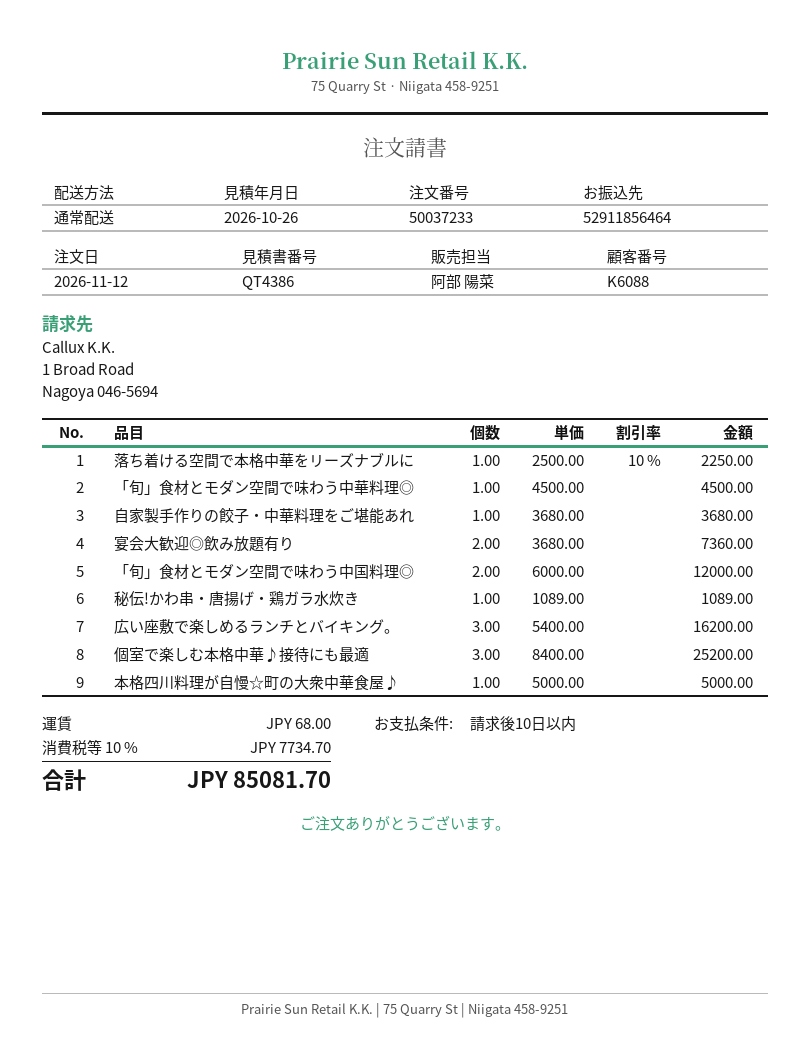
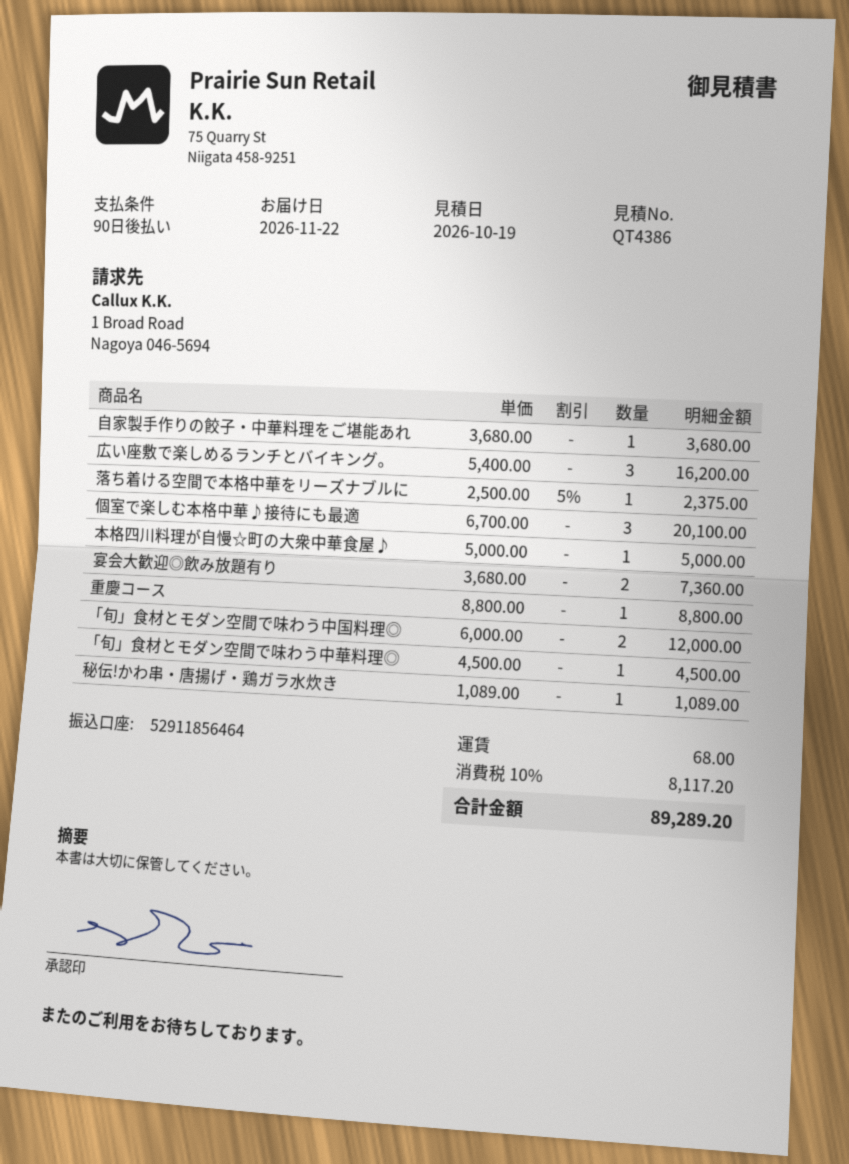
quote date: 2026-10-26 -> 2026-10-19
payment terms: 10 days -> 90 days
落ち着ける空間で本格中華をリーズナブルに: 1 x 2500.00 - 10% = 2250.00 -> 1 x 2500.00 - 5% = 2375.00
個室で楽しむ本格中華♪接待にも最適: 3 x 8400.00 = 25200.00 -> 3 x 6700.00 = 20100.00
重慶コース: none -> 1 x 8800.00 = 8800.00
tax: 10% = 7734.70 -> 10% = 8117.20
total: 85081.70 -> 89289.20

